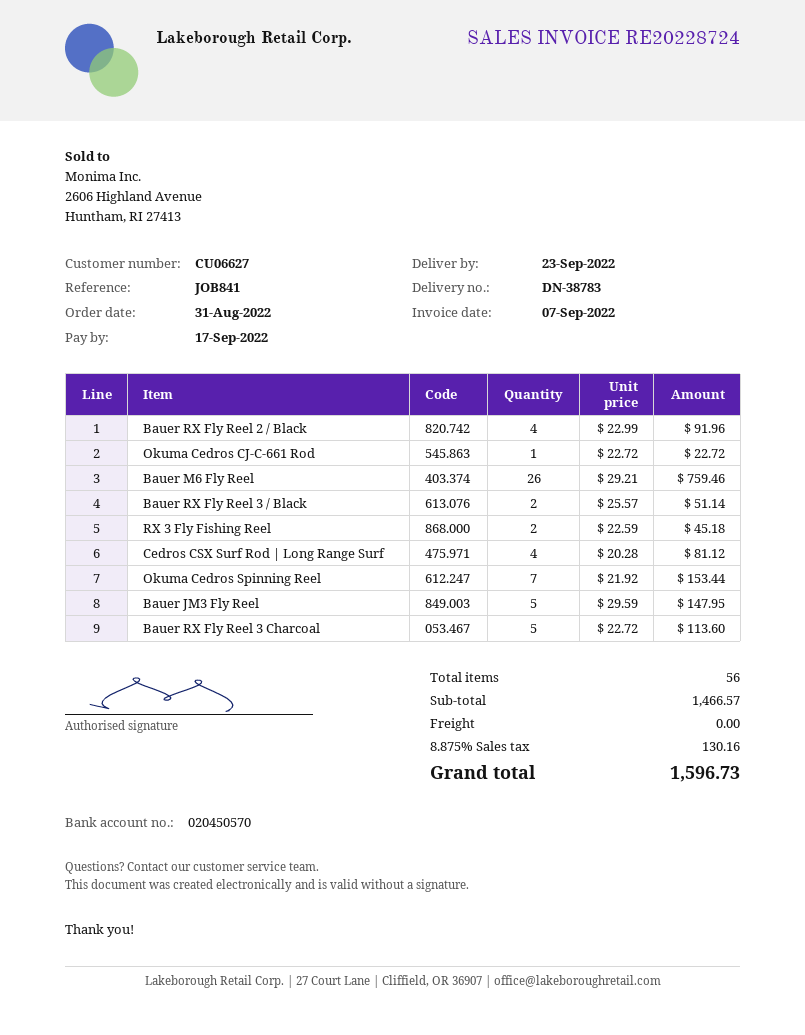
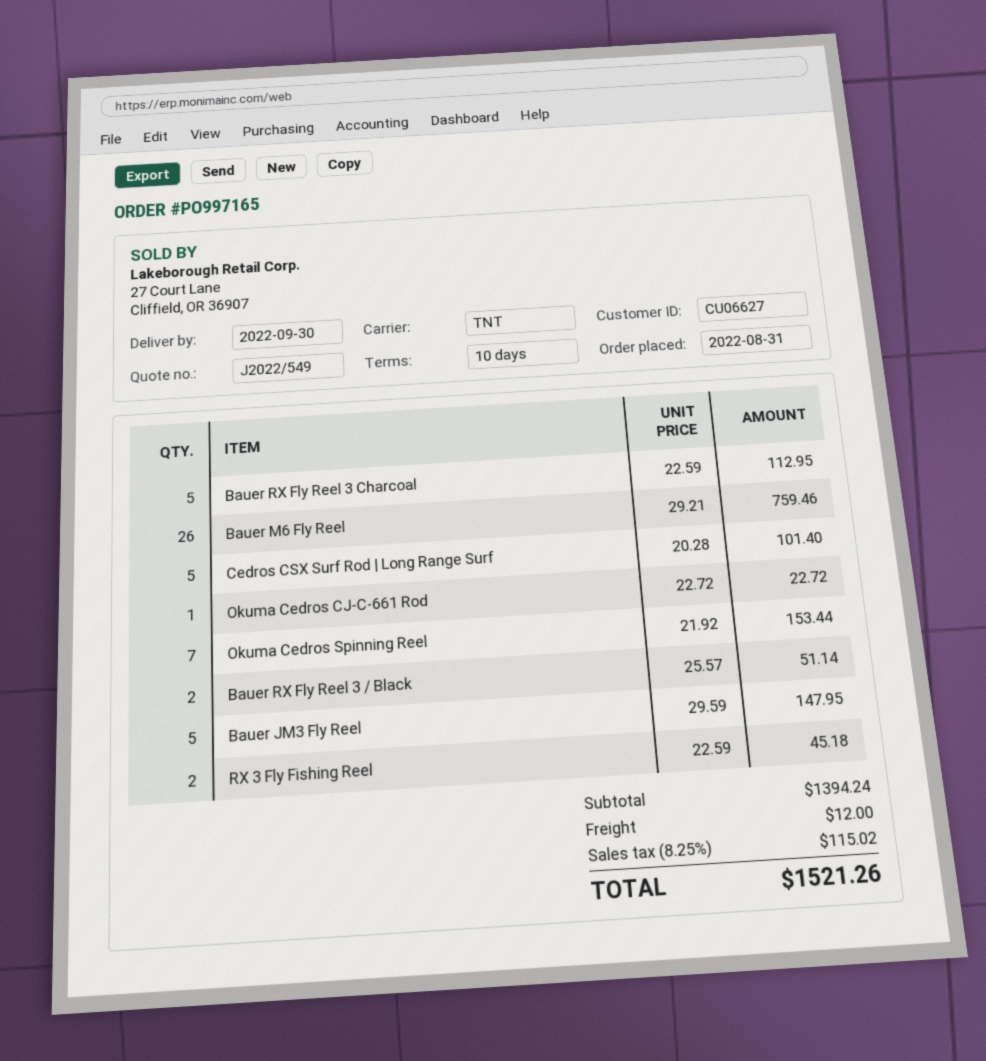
delivery date: 2022-09-23 -> 2022-09-30
Bauer RX Fly Reel 2 / Black: 4 x 22.99 = 91.96 -> none
Cedros CSX Surf Rod | Long Range Surf: 4 x 20.28 = 81.12 -> 5 x 20.28 = 101.40
Bauer RX Fly Reel 3 Charcoal: 5 x 22.72 = 113.60 -> 5 x 22.59 = 112.95
subtotal: 1466.57 -> 1394.24
shipping: 0.00 -> 12.00
tax: 8.875% = 130.16 -> 8.25% = 115.02
total: 1596.73 -> 1521.26

